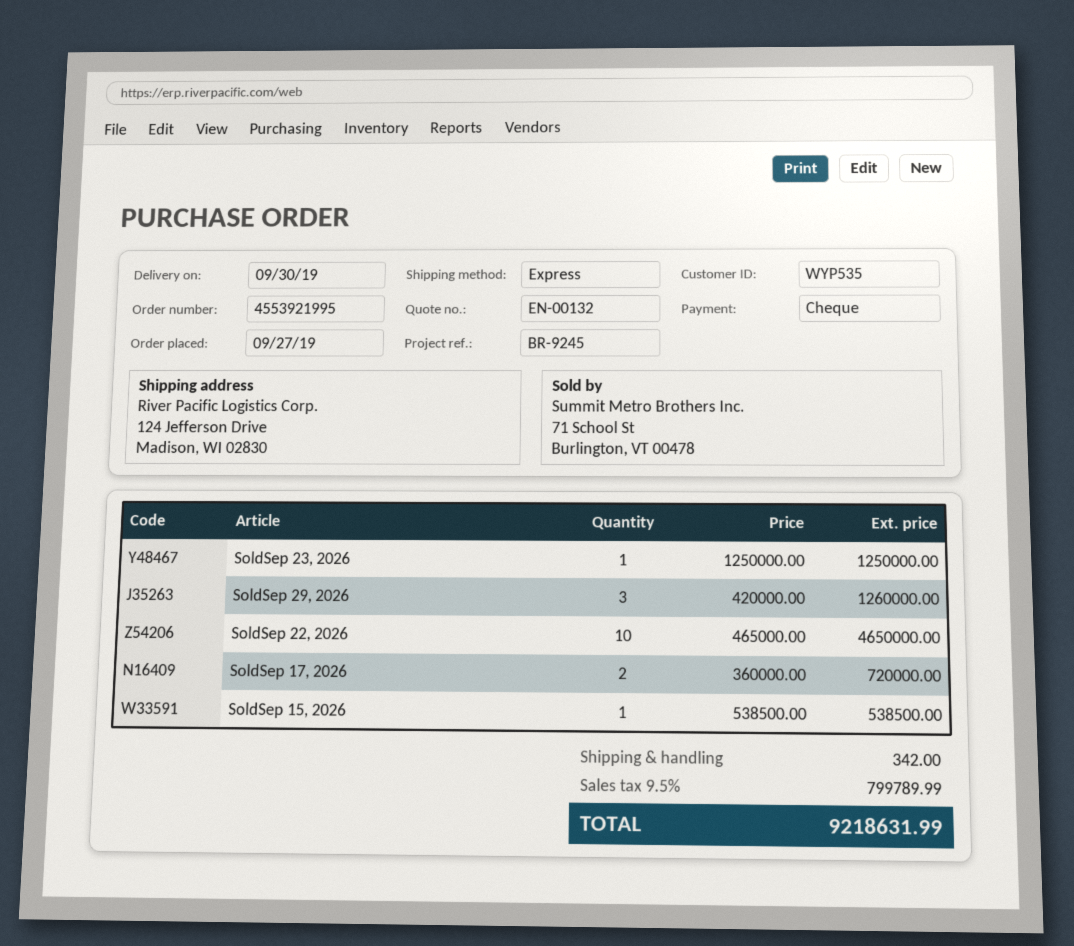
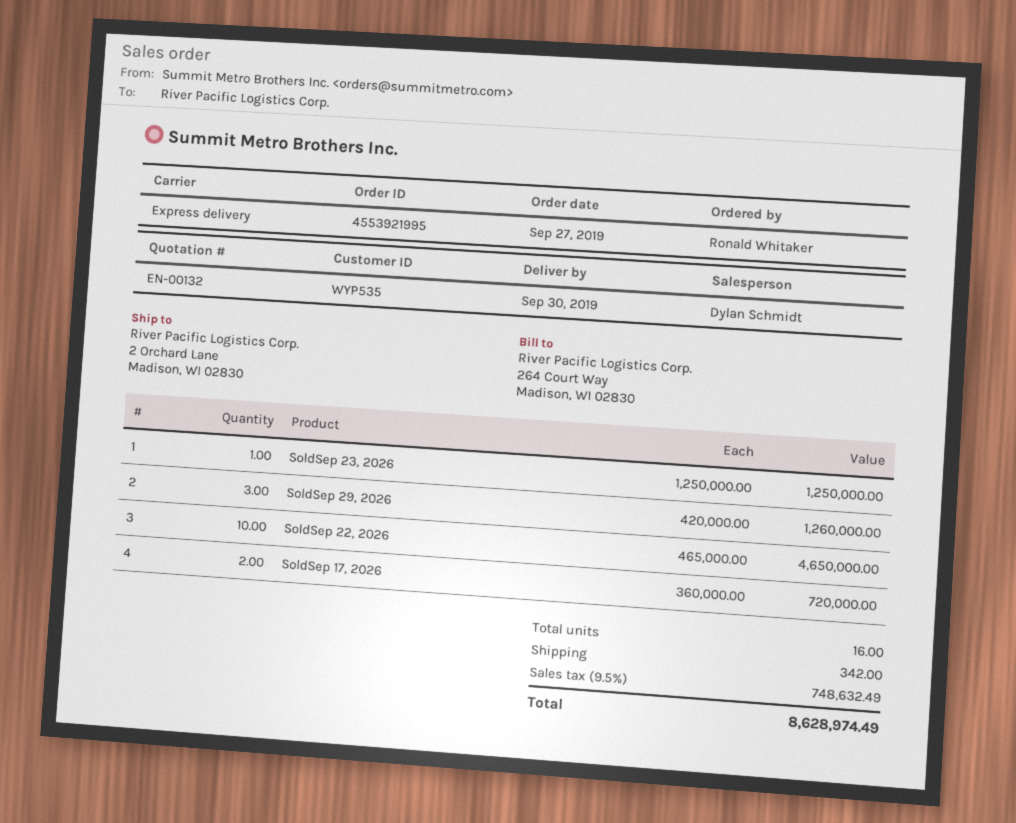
ship to: 124 Jefferson Drive, Madison, WI 02830 -> 2 Orchard Lane, Madison, WI 02830
SoldSep 15, 2026: 1 x 538500.00 = 538500.00 -> none
tax: 9.5% = 799789.99 -> 9.5% = 748632.49
total: 9218631.99 -> 8628974.49

